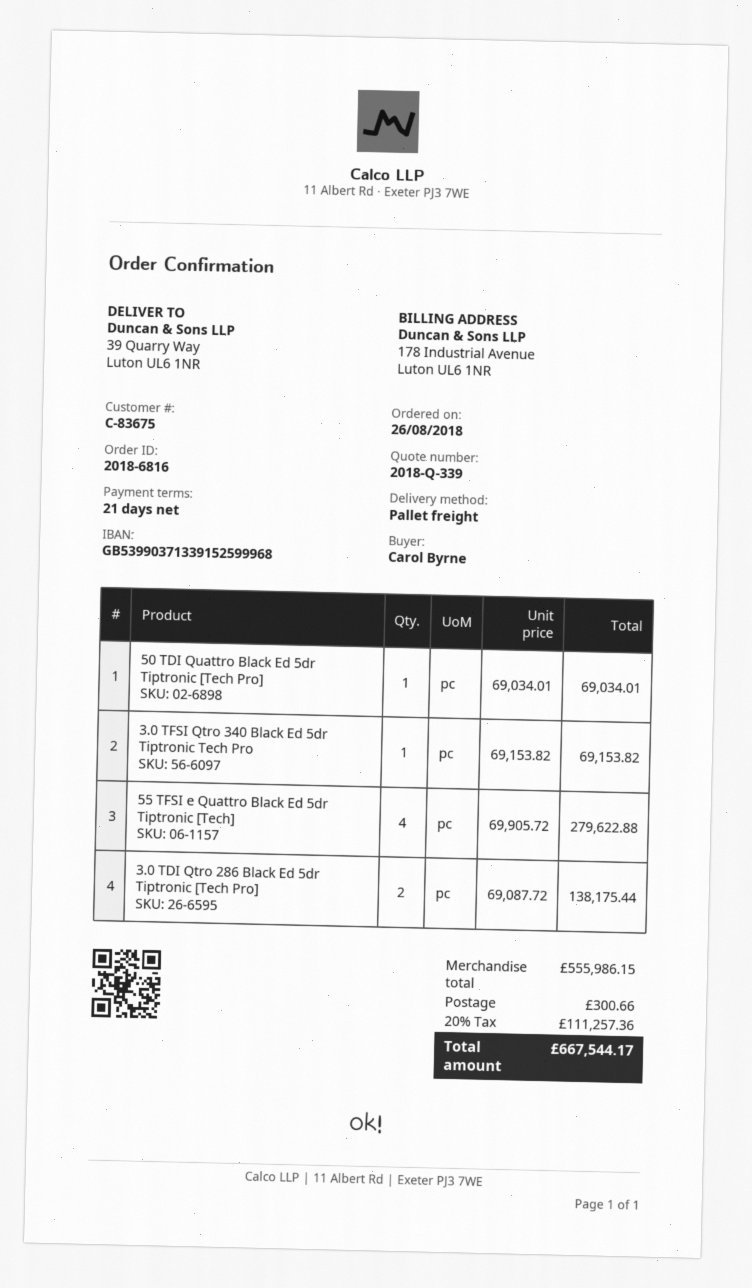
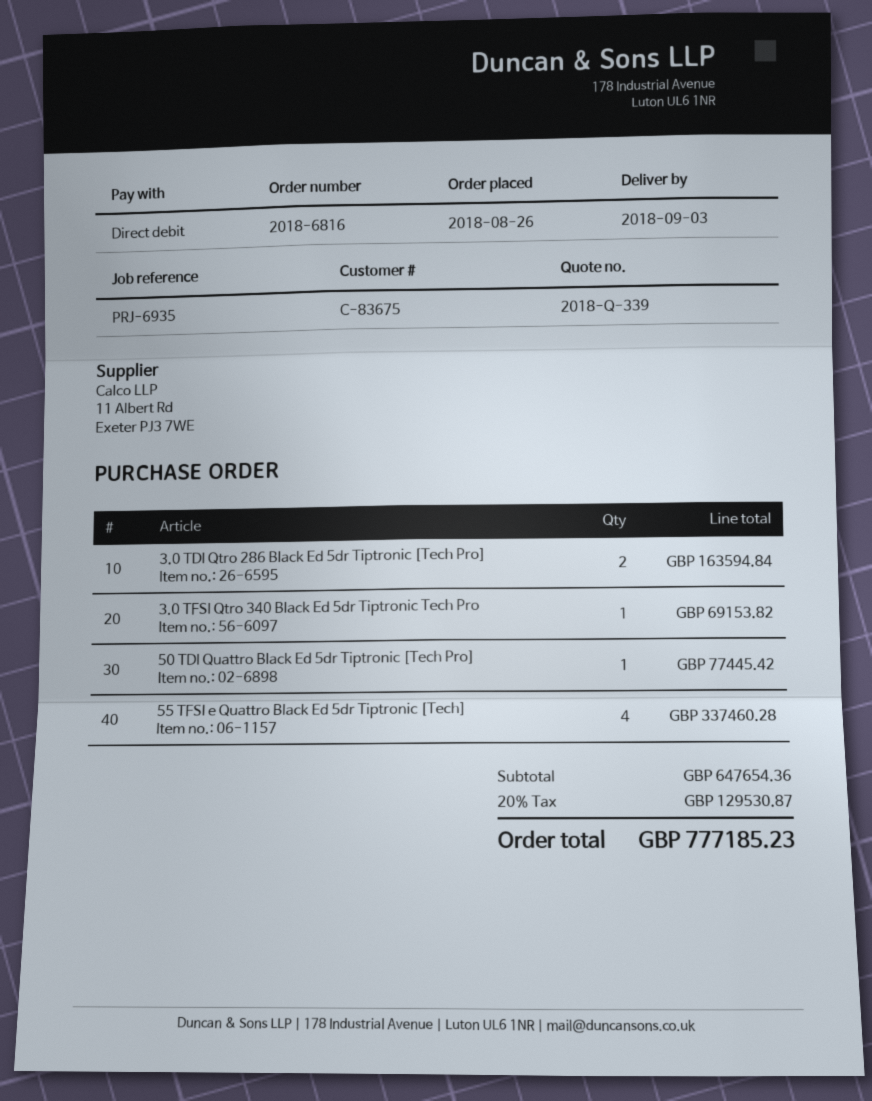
50 TDI Quattro Black Ed 5dr Tiptronic [Tech Pro]: 1 for 69034.01 -> 1 for 77445.42
55 TFSI e Quattro Black Ed 5dr Tiptronic [Tech]: 4 for 279622.88 -> 4 for 337460.28
3.0 TDI Qtro 286 Black Ed 5dr Tiptronic [Tech Pro]: 2 for 138175.44 -> 2 for 163594.84
subtotal: 555986.15 -> 647654.36
shipping: 300.66 -> none
tax: 20% = 111257.36 -> 20% = 129530.87
total: 667544.17 -> 777185.23

